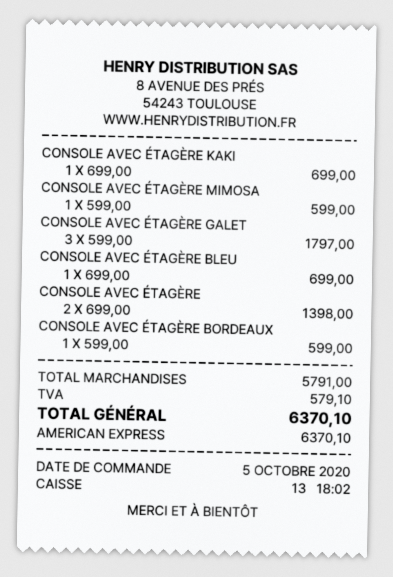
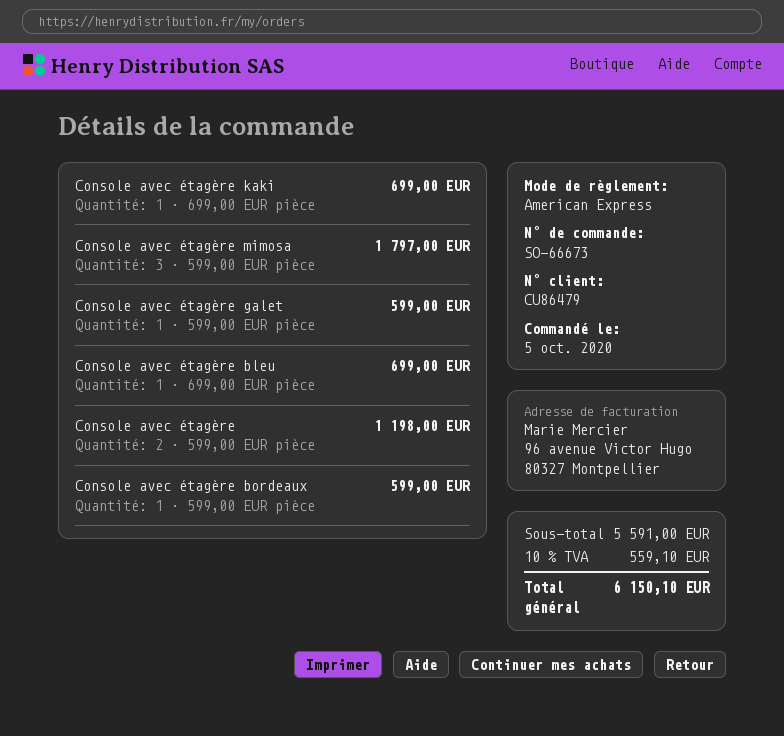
CONSOLE AVEC ÉTAGÈRE MIMOSA: 1 x 599.00 = 599.00 -> 3 x 599.00 = 1797.00
CONSOLE AVEC ÉTAGÈRE GALET: 3 x 599.00 = 1797.00 -> 1 x 599.00 = 599.00
CONSOLE AVEC ÉTAGÈRE: 2 x 699.00 = 1398.00 -> 2 x 599.00 = 1198.00
subtotal: 5791.00 -> 5591.00
tax: 579.10 -> 559.10
total: 6370.10 -> 6150.10

